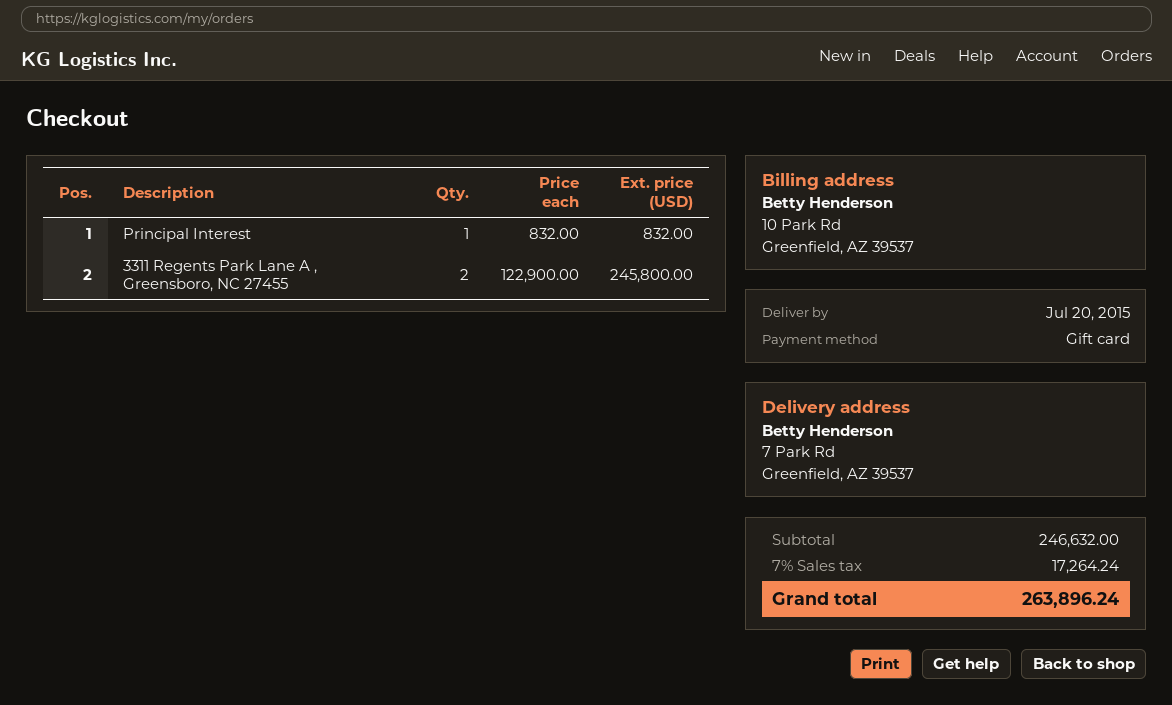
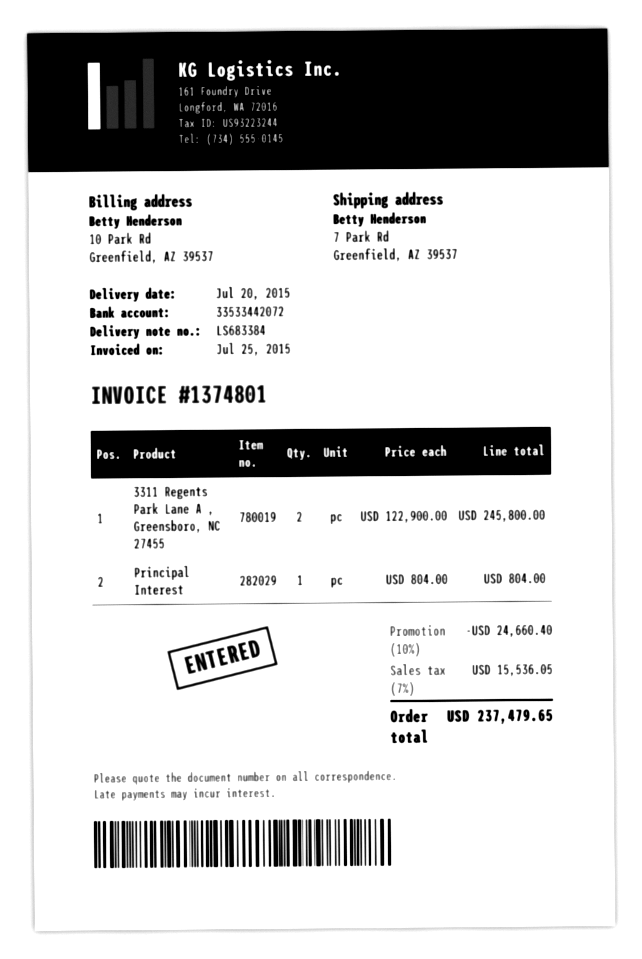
Principal Interest: 1 x 832.00 = 832.00 -> 1 x 804.00 = 804.00
discount: none -> 10% = 24660.40
tax: 7% = 17264.24 -> 7% = 15536.05
total: 263896.24 -> 237479.65

